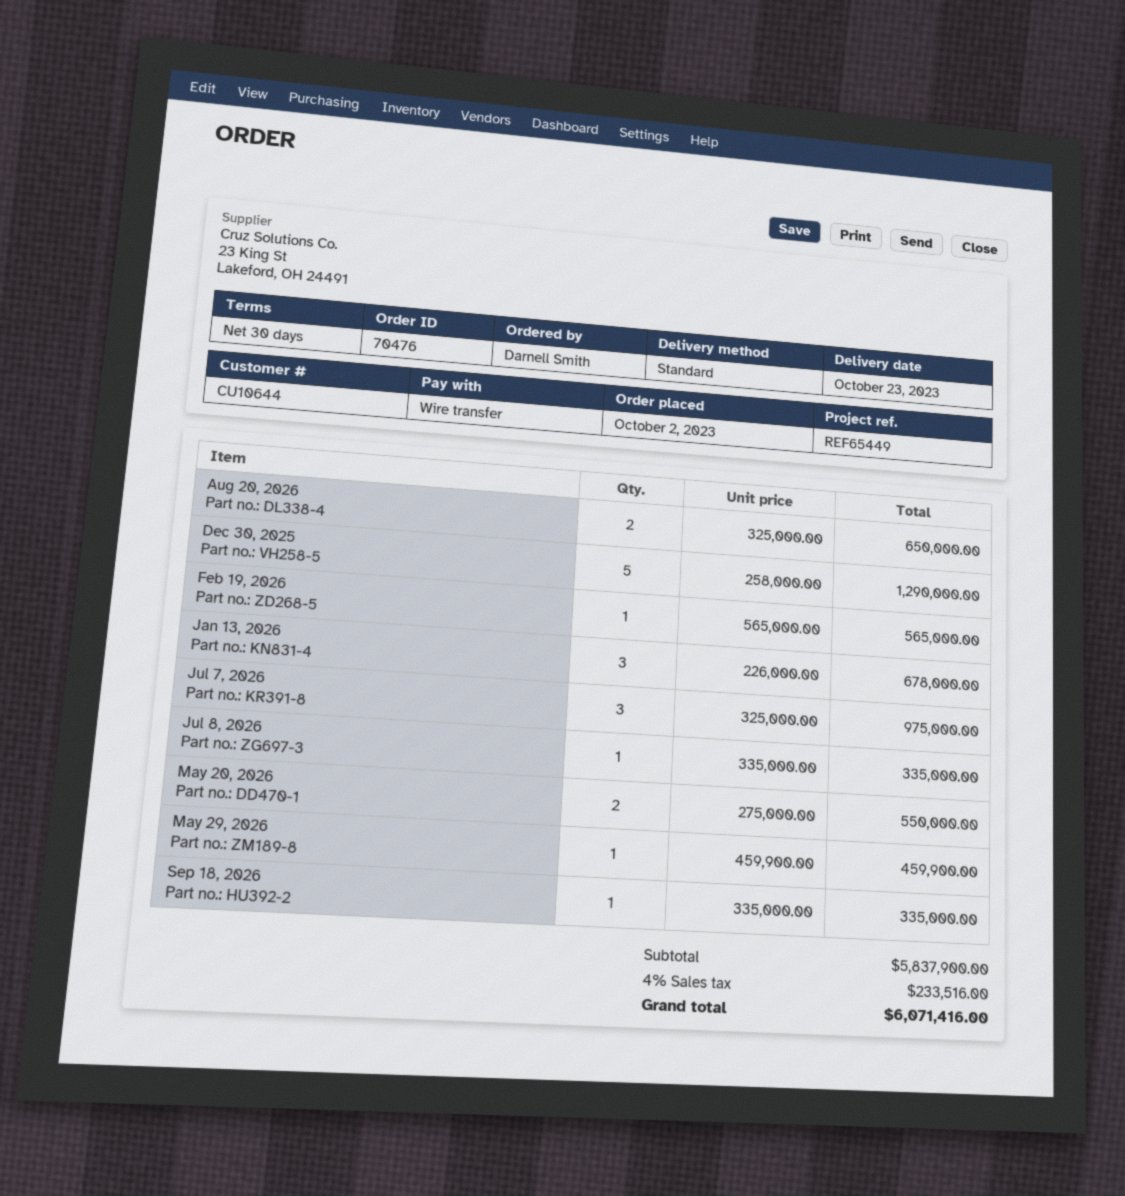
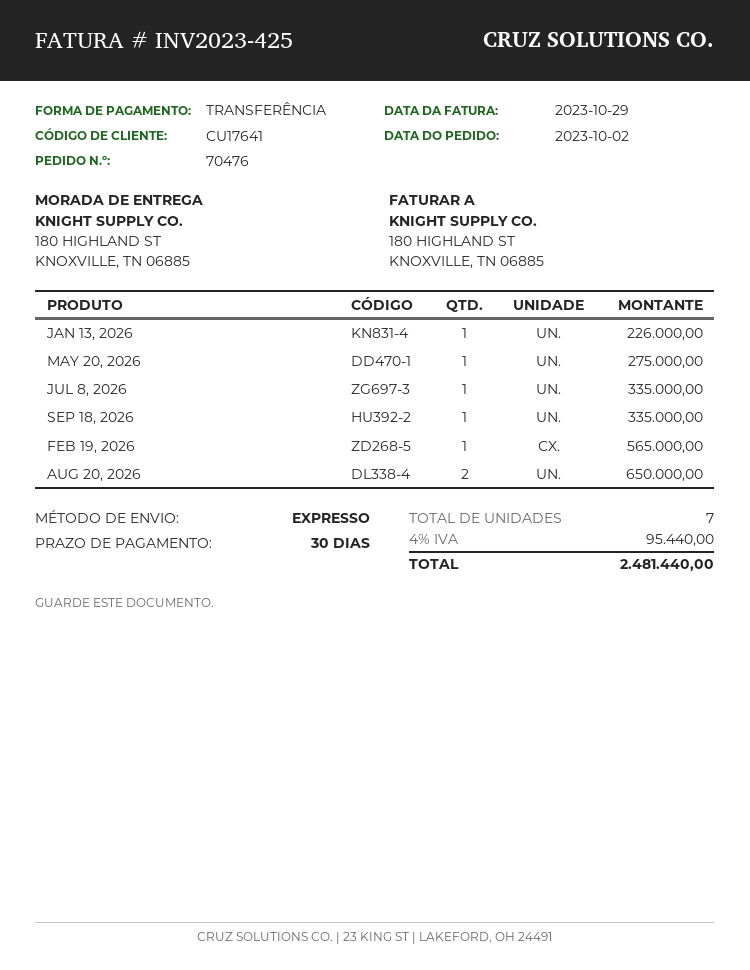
customer number: CU10644 -> CU17641
shipping method: standard -> express
Dec 30, 2025: 5 for 1290000.00 -> none
Jan 13, 2026: 3 for 678000.00 -> 1 for 226000.00
Jul 7, 2026: 3 for 975000.00 -> none
May 20, 2026: 2 for 550000.00 -> 1 for 275000.00
May 29, 2026: 1 for 459900.00 -> none
tax: 4% = 233516.00 -> 4% = 95440.00
total: 6071416.00 -> 2481440.00

